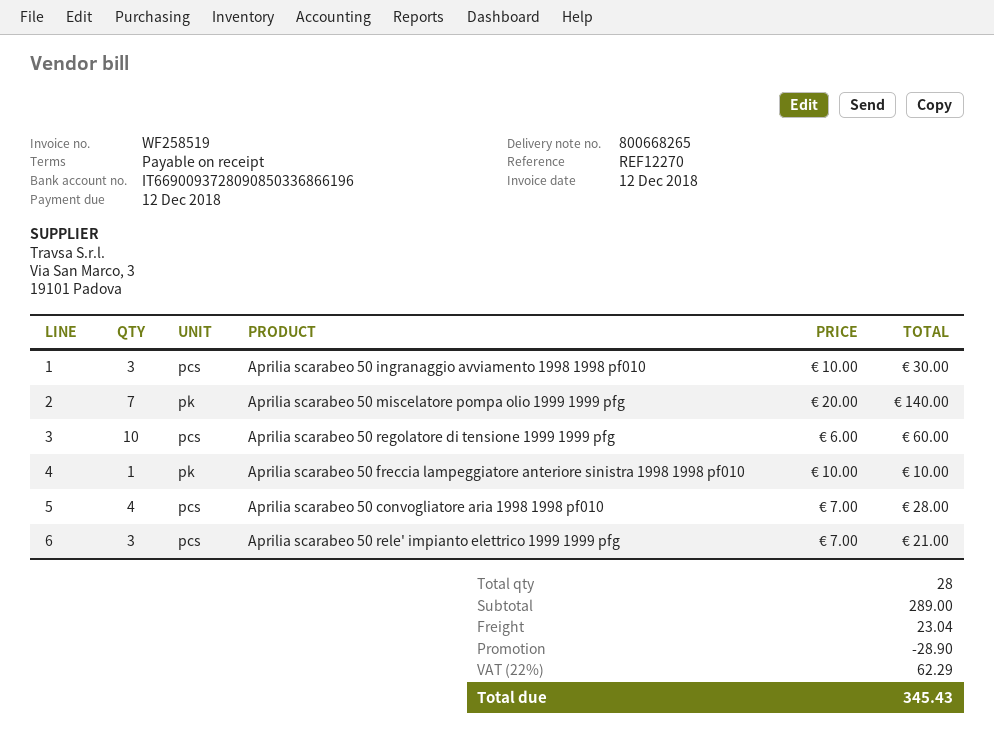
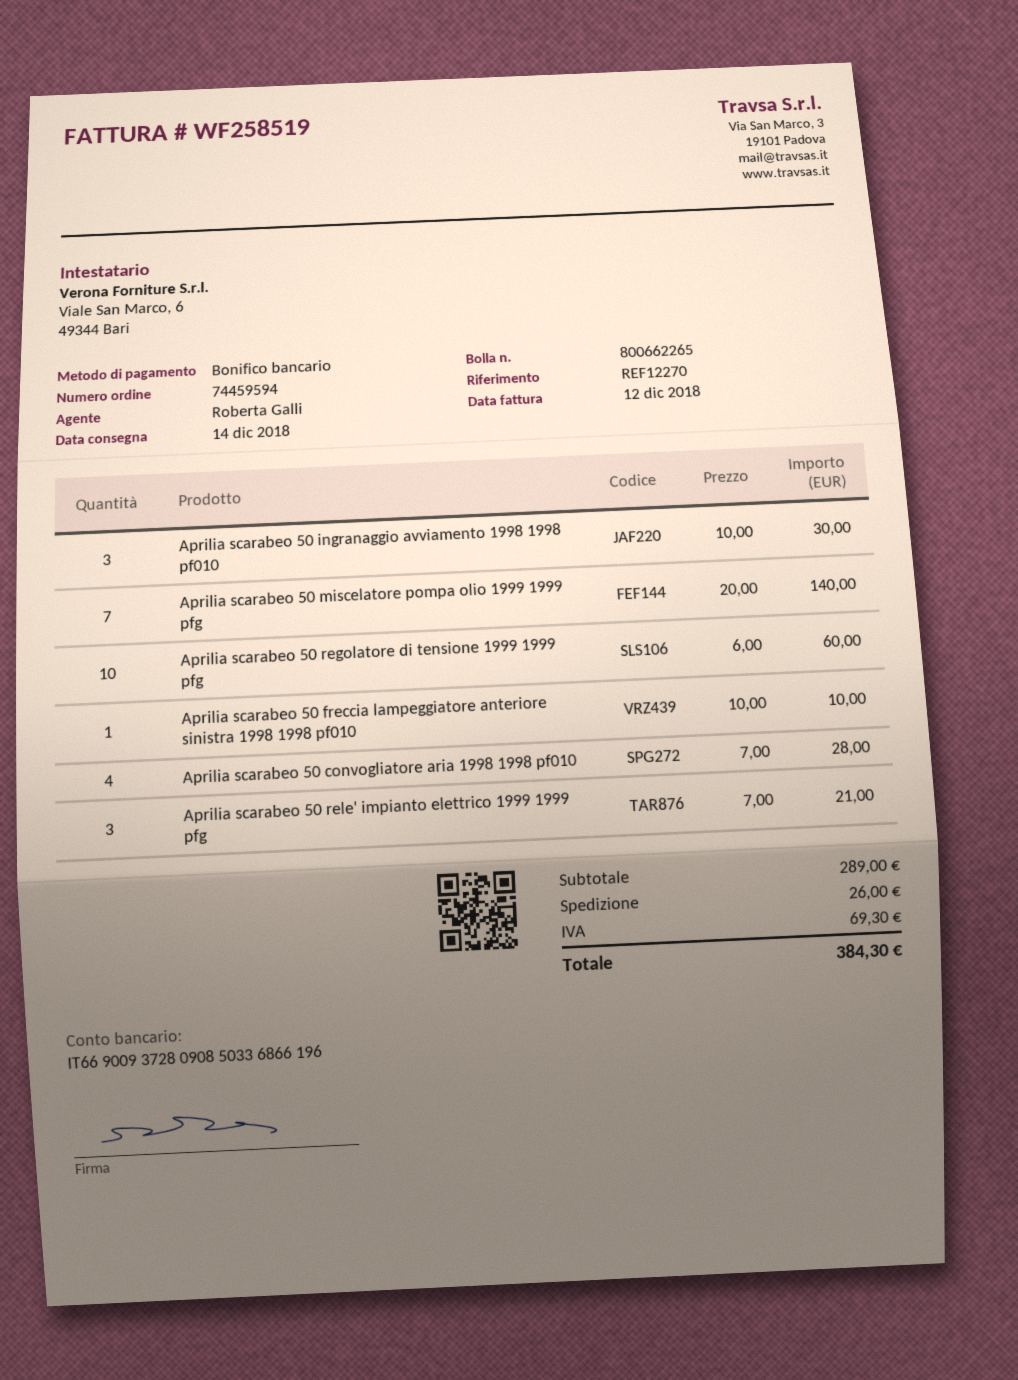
delivery note number: 800668265 -> 800662265
discount: 28.90 -> none
shipping: 23.04 -> 26.00
tax: 62.29 -> 69.30
total: 345.43 -> 384.30

